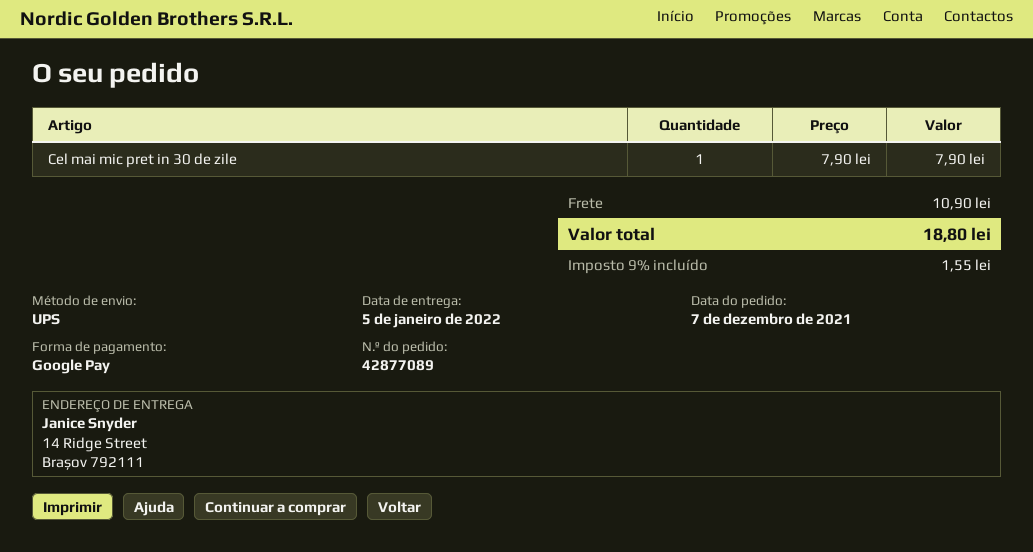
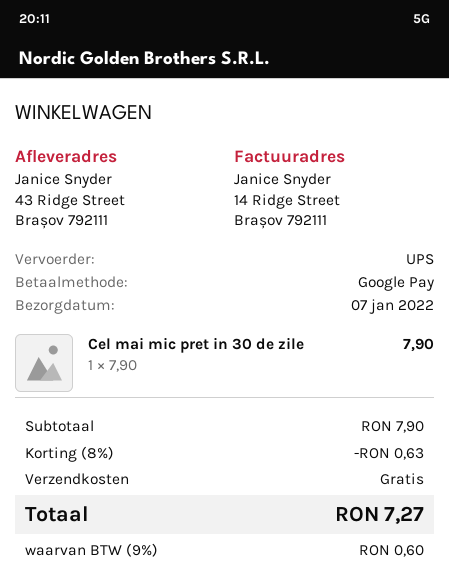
delivery date: 2022-01-05 -> 2022-01-07
ship to: 14 Ridge Street, Brașov 792111 -> 43 Ridge Street, Brașov 792111
discount: none -> 8% = 0.63
shipping: 10.90 -> 0.00
tax: 9% = 1.55 -> 9% = 0.60
total: 18.80 -> 7.27

